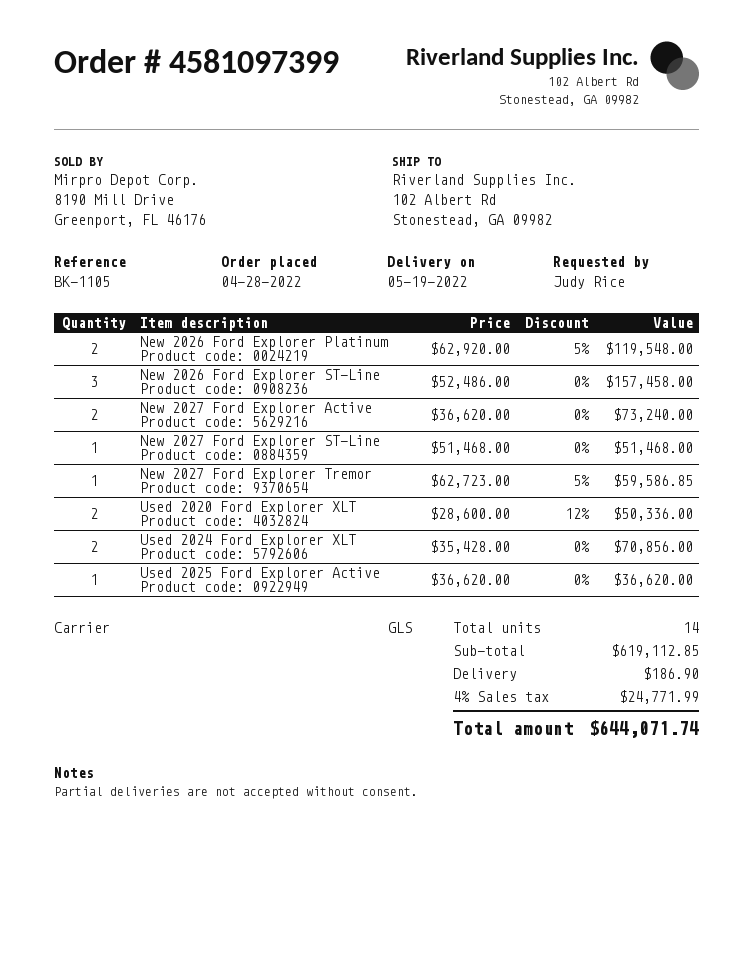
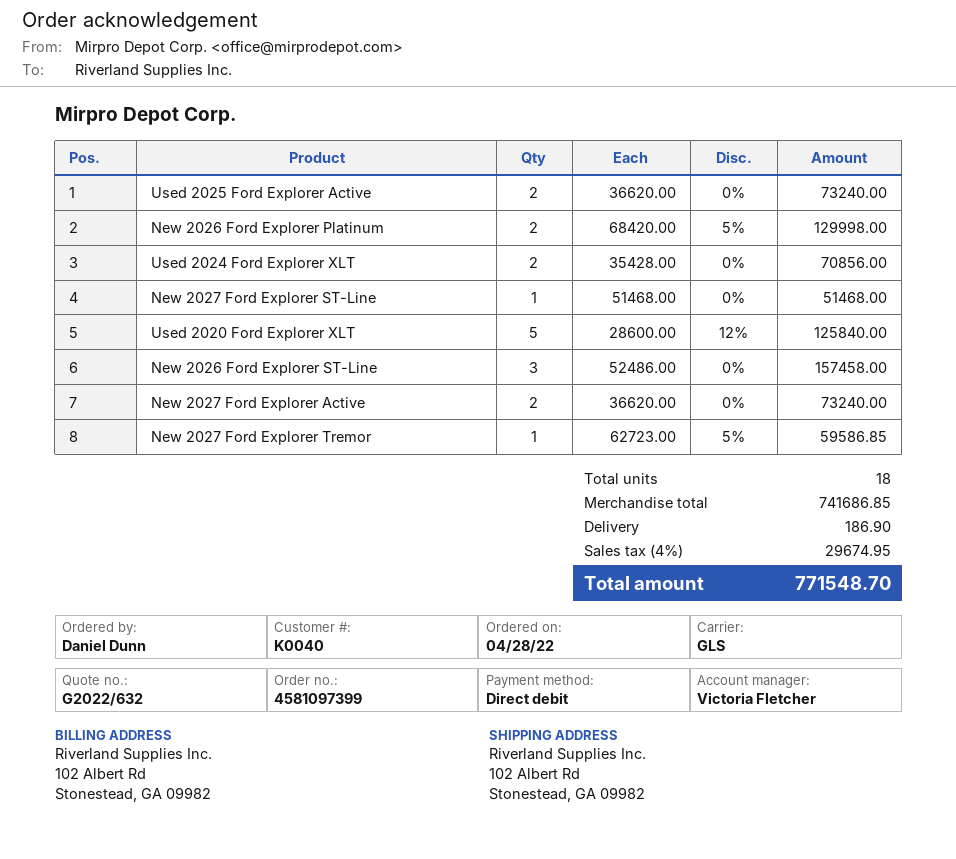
ordered by: Judy Rice -> Daniel Dunn
New 2026 Ford Explorer Platinum: 2 x 62920.00 - 5% = 119548.00 -> 2 x 68420.00 - 5% = 129998.00
Used 2020 Ford Explorer XLT: 2 x 28600.00 - 12% = 50336.00 -> 5 x 28600.00 - 12% = 125840.00
Used 2025 Ford Explorer Active: 1 x 36620.00 = 36620.00 -> 2 x 36620.00 = 73240.00
total quantity: 14 -> 18
subtotal: 619112.85 -> 741686.85
tax: 4% = 24771.99 -> 4% = 29674.95
total: 644071.74 -> 771548.70

